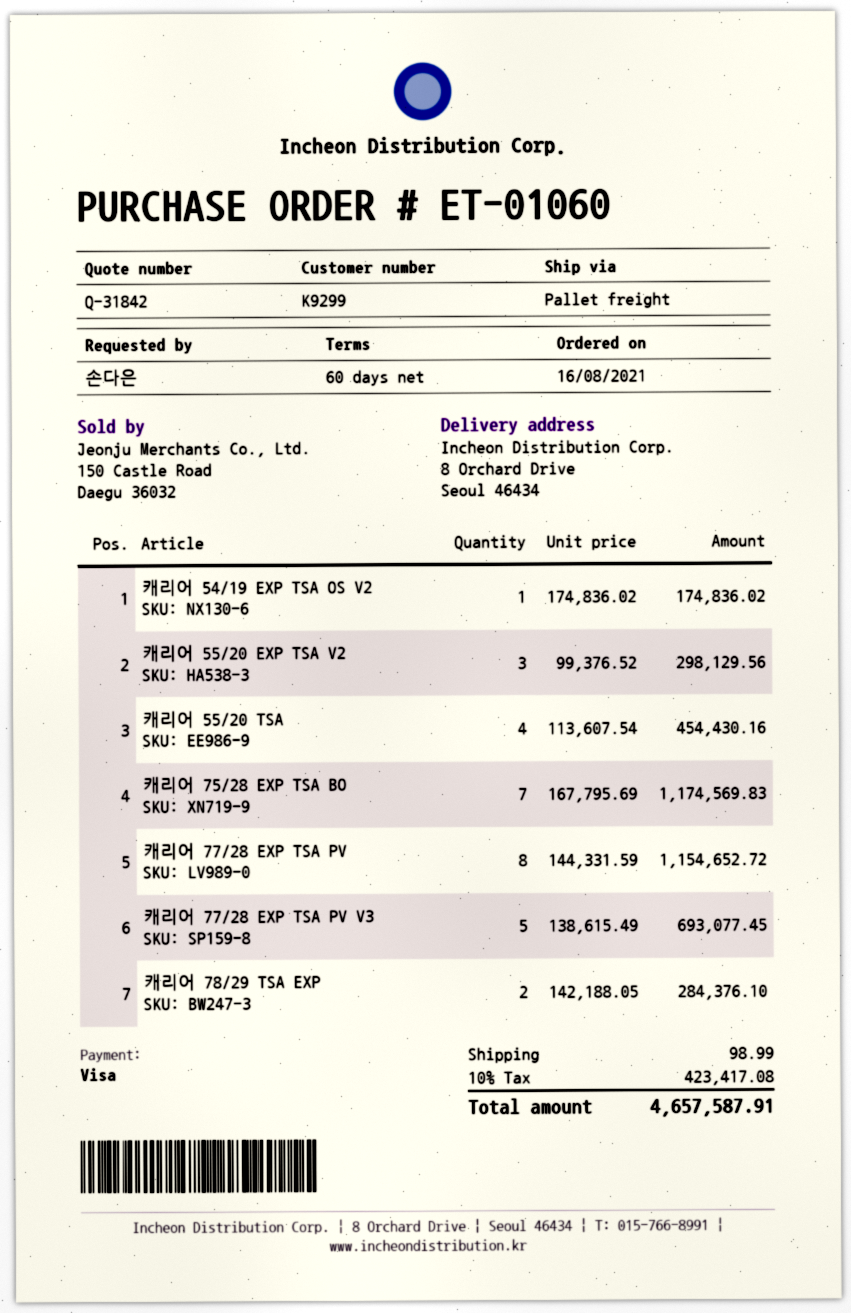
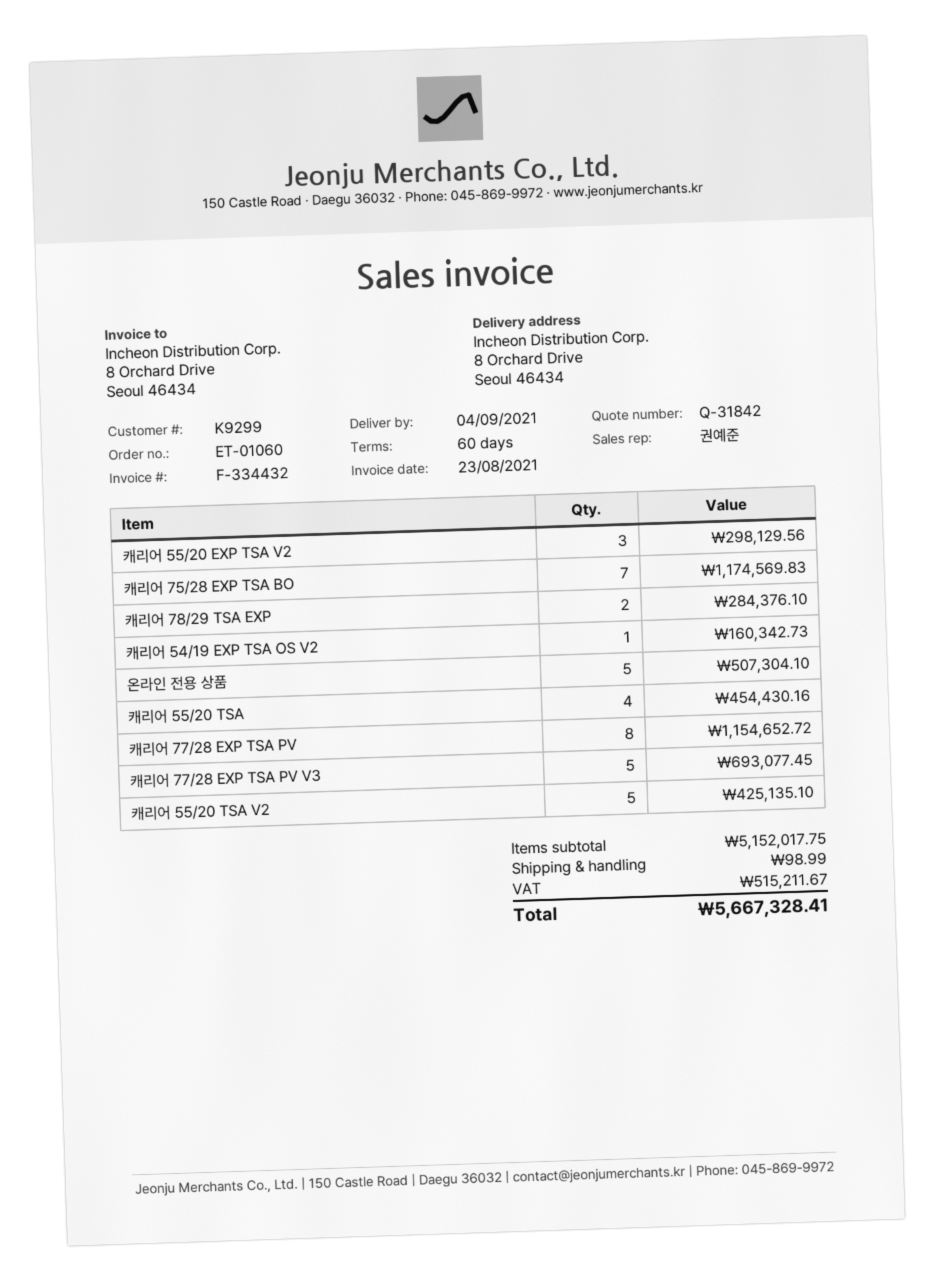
캐리어 54/19 EXP TSA OS V2: 1 for 174836.02 -> 1 for 160342.73
온라인 전용 상품: none -> 5 for 507304.10
캐리어 55/20 TSA V2: none -> 5 for 425135.10
tax: 423417.08 -> 515211.67
total: 4657587.91 -> 5667328.41

